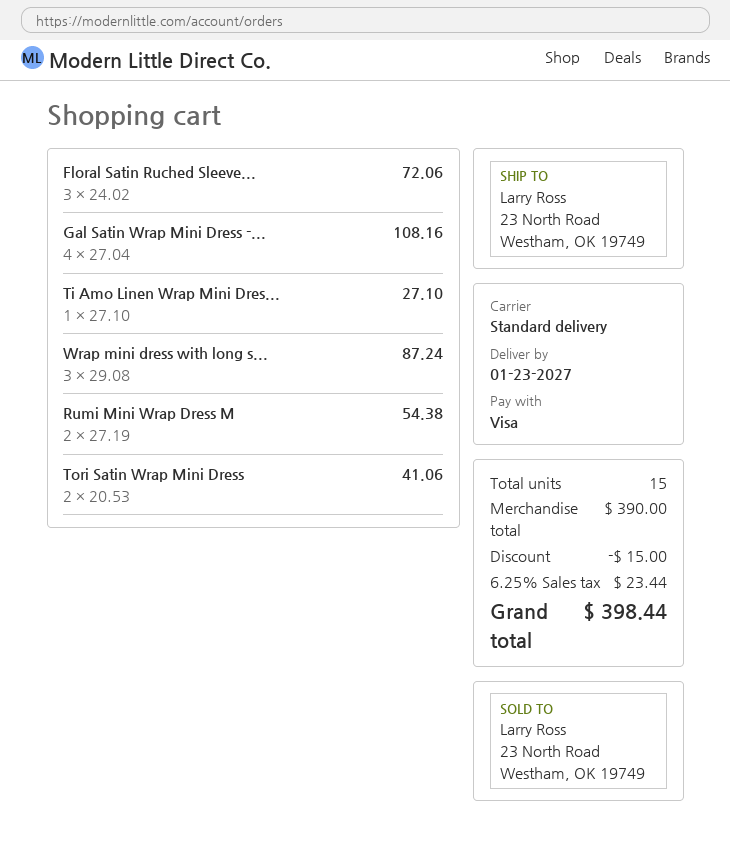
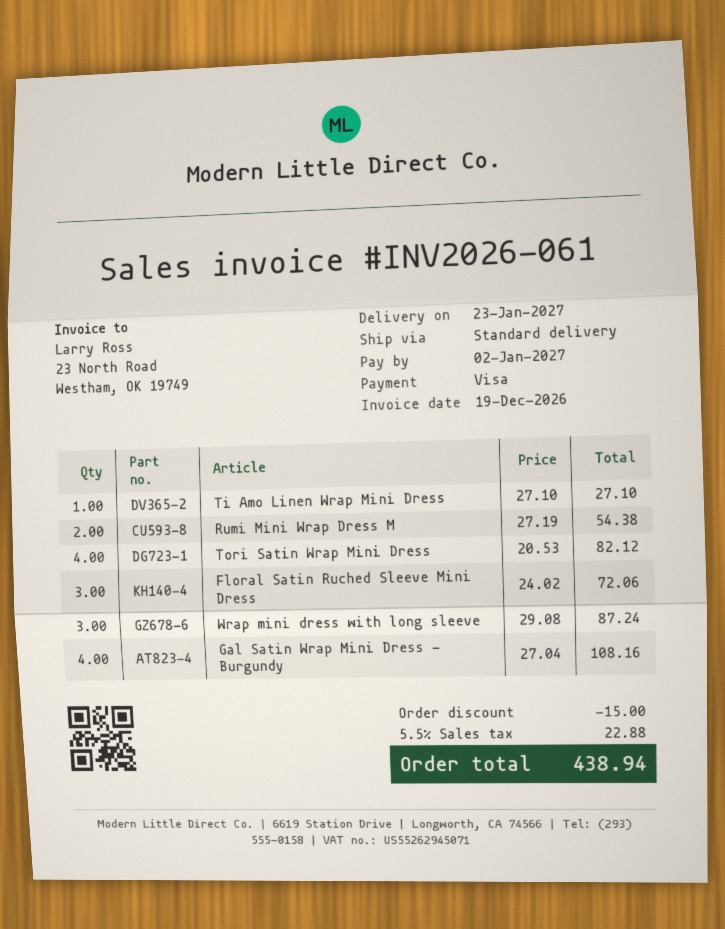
Tori Satin Wrap Mini Dress: 2 x 20.53 = 41.06 -> 4 x 20.53 = 82.12
tax: 6.25% = 23.44 -> 5.5% = 22.88
total: 398.44 -> 438.94

